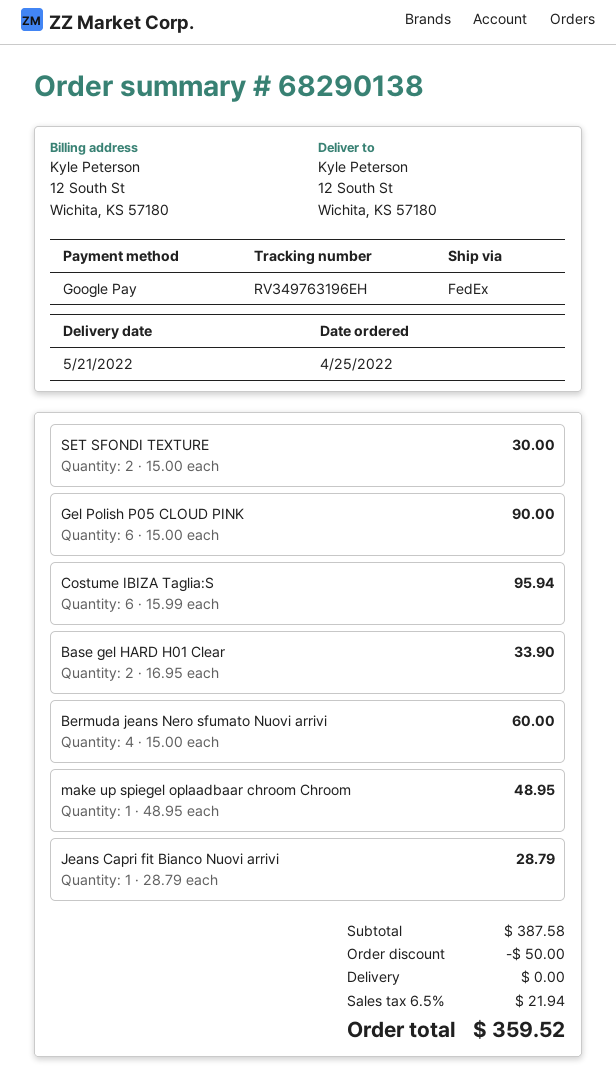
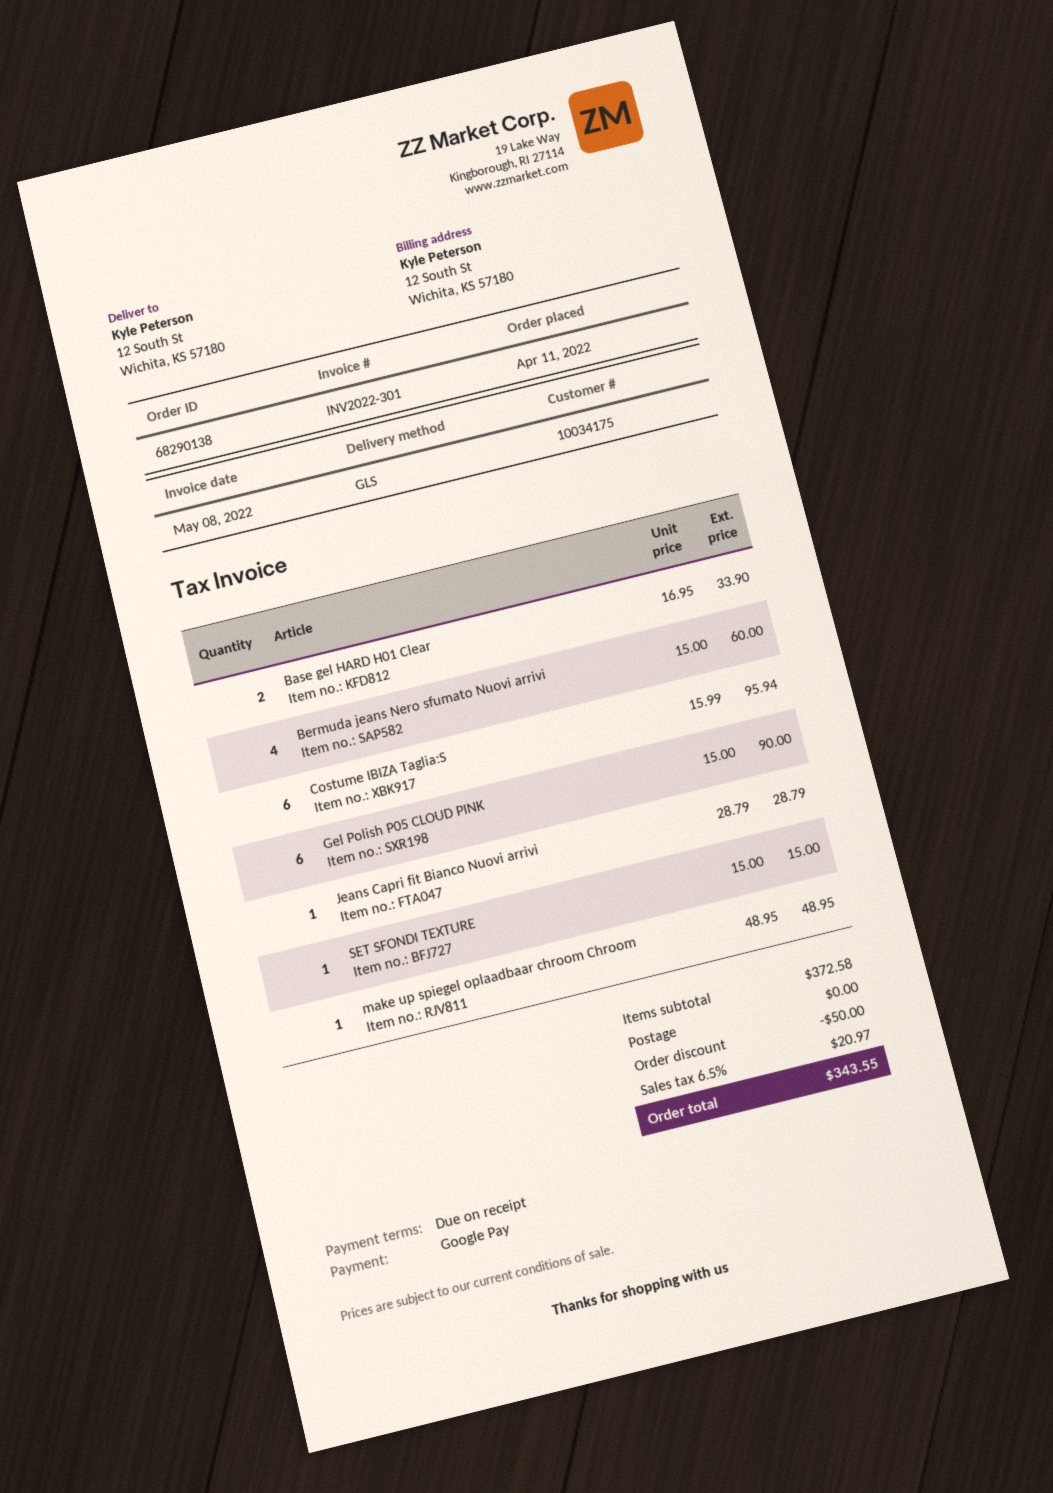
order date: 2022-04-25 -> 2022-04-11
shipping method: FedEx -> GLS
SET SFONDI TEXTURE: 2 x 15.00 = 30.00 -> 1 x 15.00 = 15.00
subtotal: 387.58 -> 372.58
tax: 6.5% = 21.94 -> 6.5% = 20.97
total: 359.52 -> 343.55

